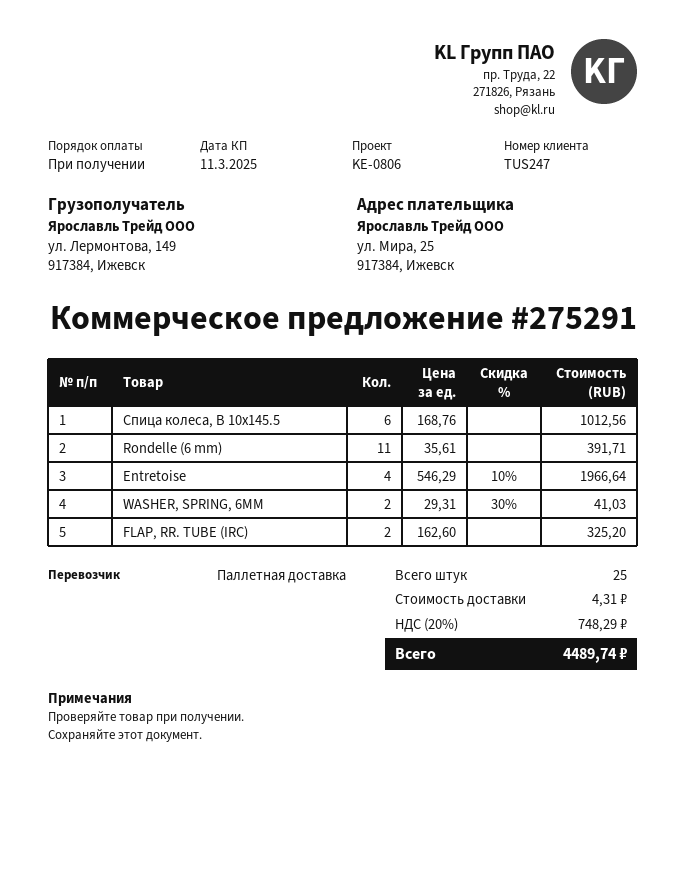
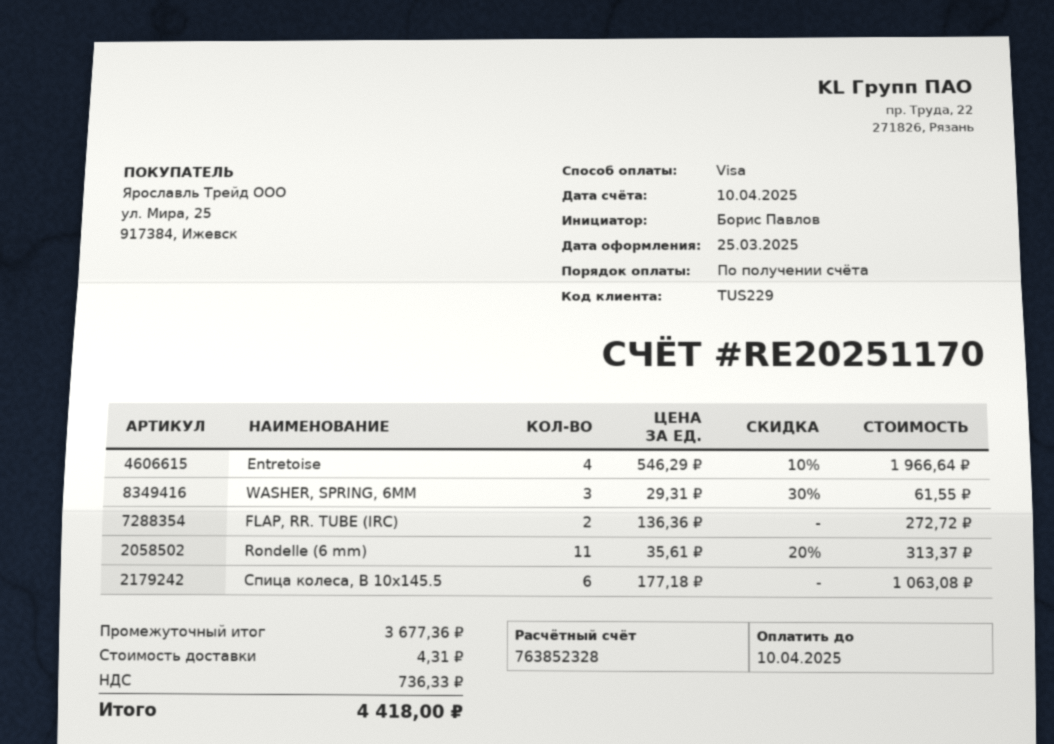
customer number: TUS247 -> TUS229
Спица колеса, B 10x145.5: 6 x 168.76 = 1012.56 -> 6 x 177.18 = 1063.08
Rondelle (6 mm): 11 x 35.61 = 391.71 -> 11 x 35.61 - 20% = 313.37
WASHER, SPRING, 6MM: 2 x 29.31 - 30% = 41.03 -> 3 x 29.31 - 30% = 61.55
FLAP, RR. TUBE (IRC): 2 x 162.60 = 325.20 -> 2 x 136.36 = 272.72
tax: 748.29 -> 736.33
total: 4489.74 -> 4418.00

